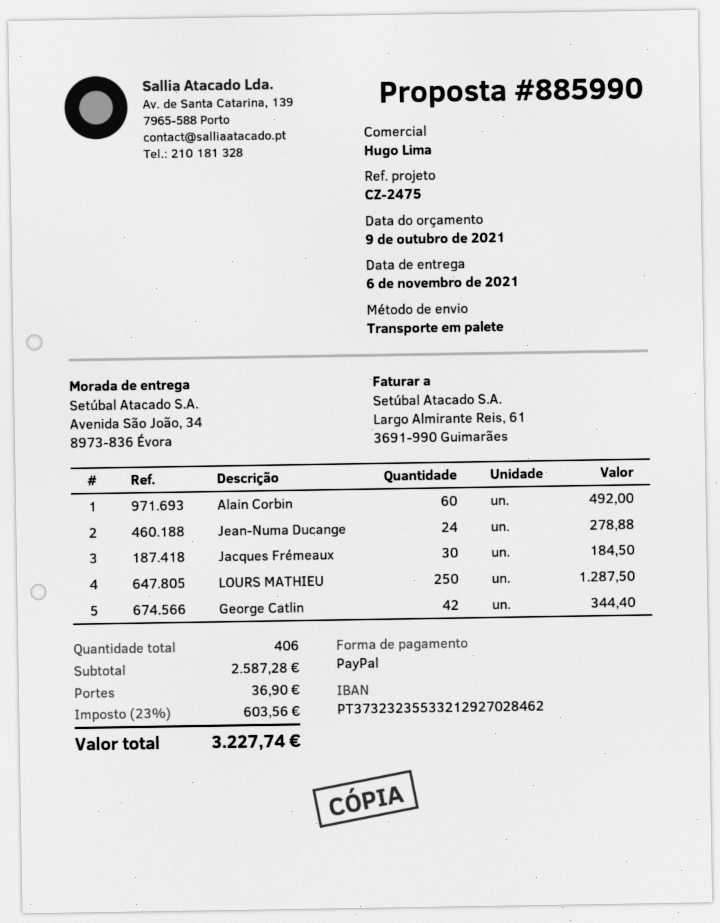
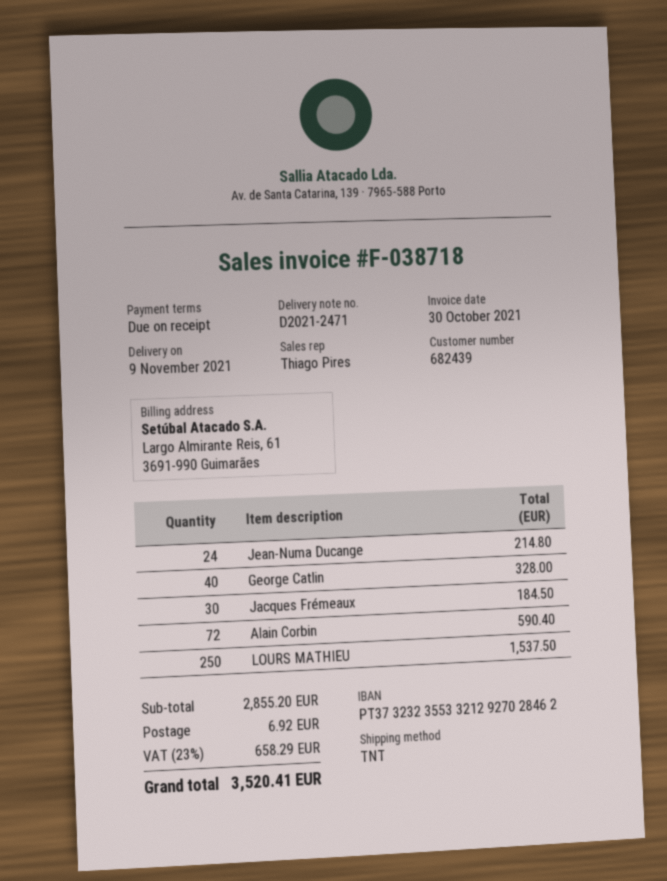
delivery date: 2021-11-06 -> 2021-11-09
sales rep: Hugo Lima -> Thiago Pires
shipping method: pallet freight -> TNT
Alain Corbin: 60 for 492.00 -> 72 for 590.40
Jean-Numa Ducange: 24 for 278.88 -> 24 for 214.80
LOURS MATHIEU: 250 for 1287.50 -> 250 for 1537.50
George Catlin: 42 for 344.40 -> 40 for 328.00
subtotal: 2587.28 -> 2855.20
shipping: 36.90 -> 6.92
tax: 23% = 603.56 -> 23% = 658.29
total: 3227.74 -> 3520.41

